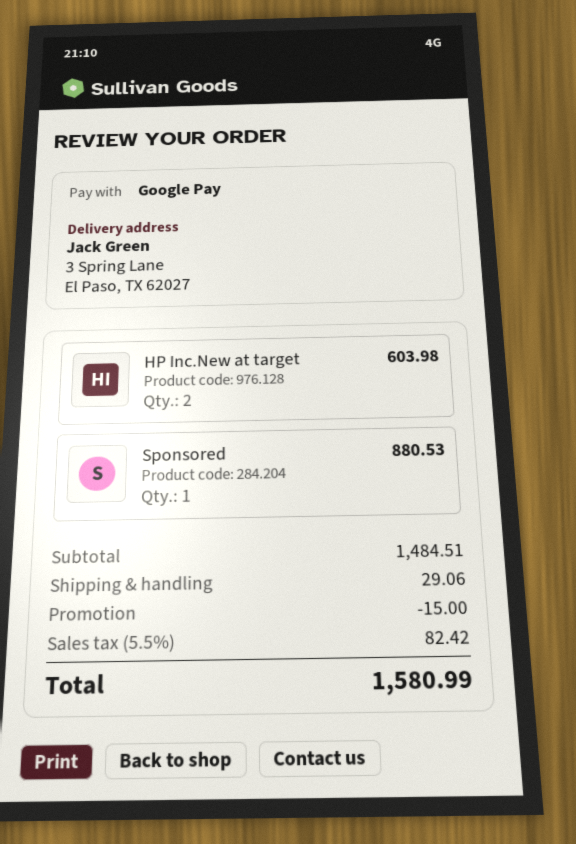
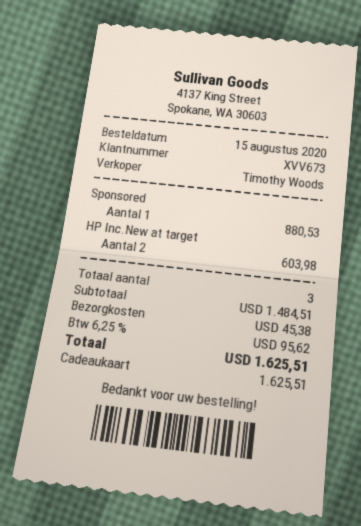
payment method: Google Pay -> gift card
discount: 15.00 -> none
shipping: 29.06 -> 45.38
tax: 5.5% = 82.42 -> 6.25% = 95.62
total: 1580.99 -> 1625.51

